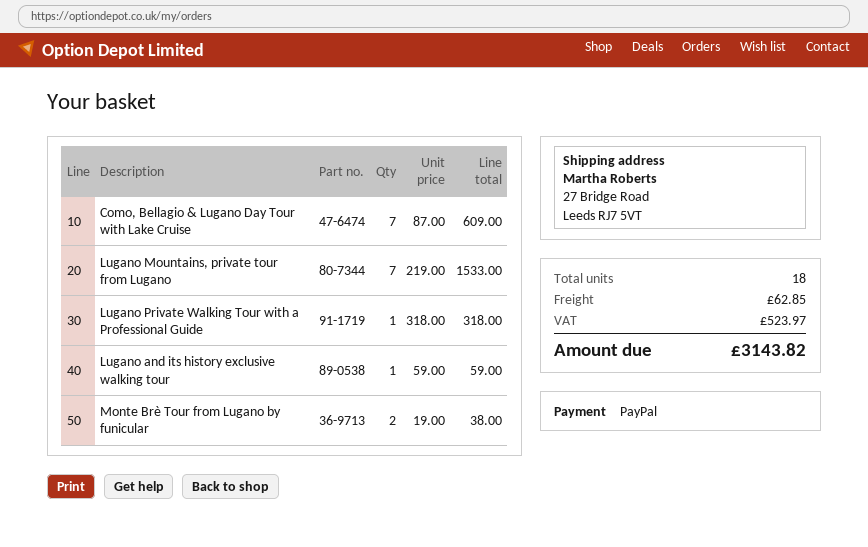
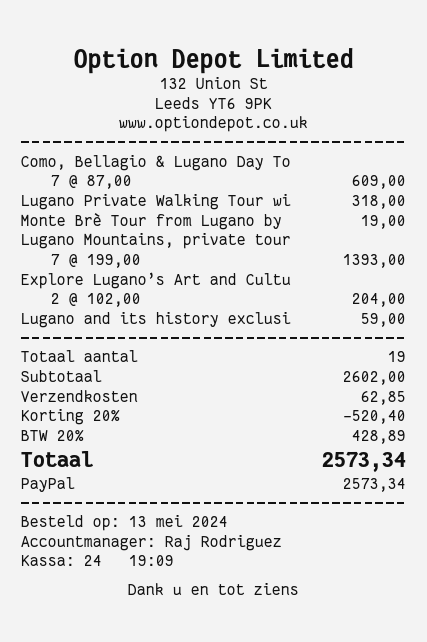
Lugano Mountains, private tour from Lugano: 7 x 219.00 = 1533.00 -> 7 x 199.00 = 1393.00
Monte Brè Tour from Lugano by funicular: 2 x 19.00 = 38.00 -> 1 x 19.00 = 19.00
Explore Lugano’s Art and Cultu: none -> 2 x 102.00 = 204.00
total quantity: 18 -> 19
discount: none -> 20% = 520.40
tax: 523.97 -> 428.89
total: 3143.82 -> 2573.34

